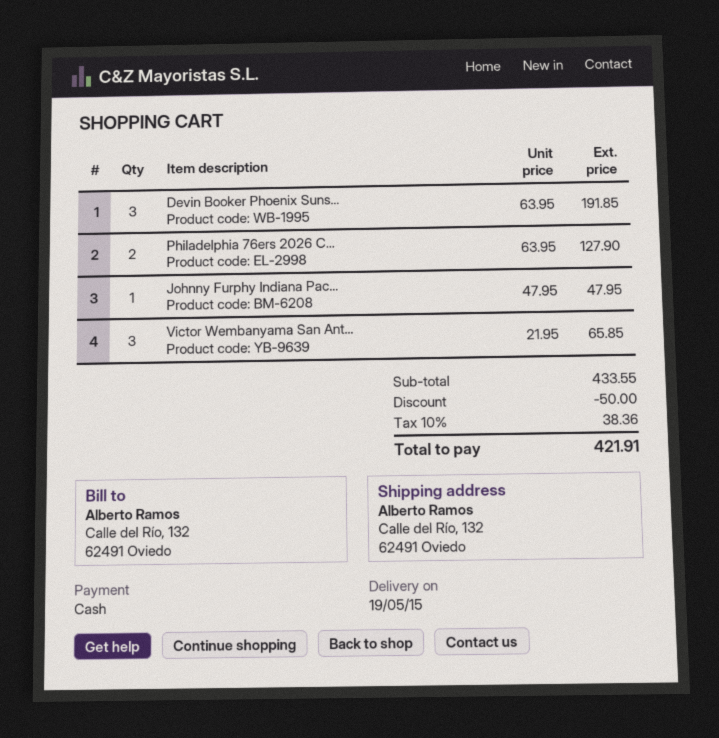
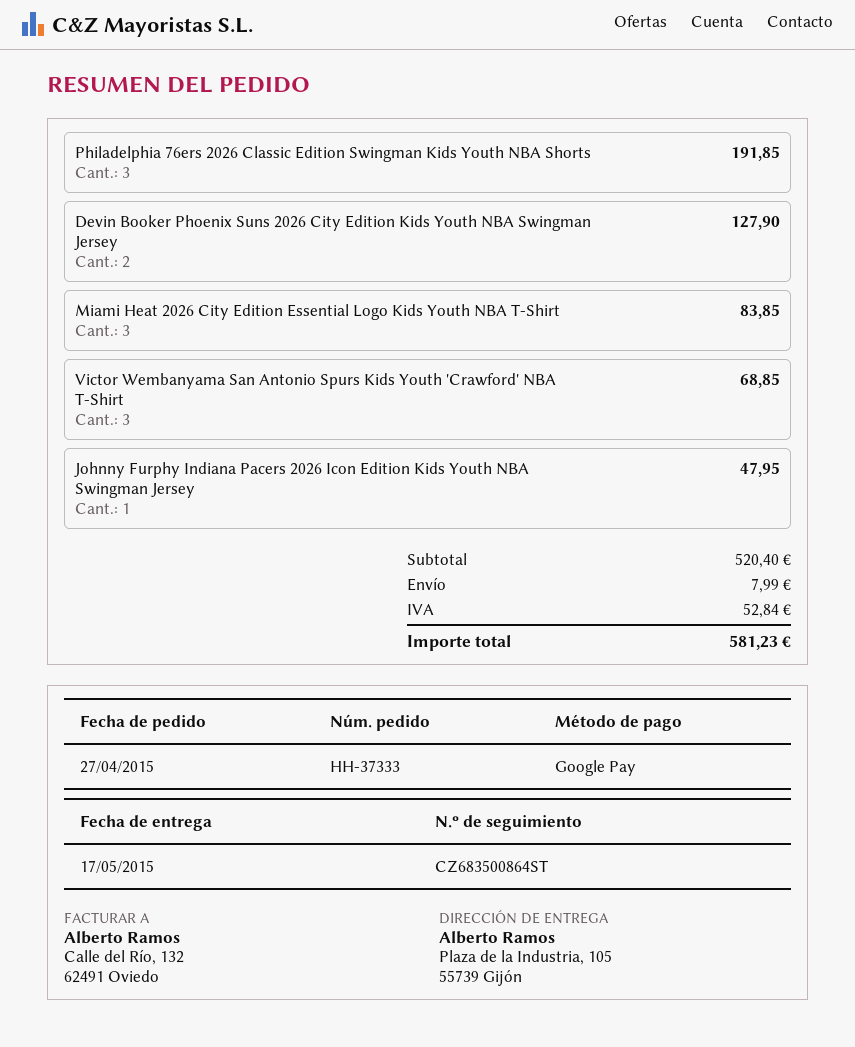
delivery date: 2015-05-19 -> 2015-05-17
payment method: cash -> Google Pay
ship to: Calle del Río, 132, 62491 Oviedo -> Plaza de la Industria, 105, 55739 Gijón
Devin Booker Phoenix Suns...: 3 for 191.85 -> 2 for 127.90
Philadelphia 76ers 2026 C...: 2 for 127.90 -> 3 for 191.85
Victor Wembanyama San Ant...: 3 for 65.85 -> 3 for 68.85
Miami Heat 2026 City Edition Essential Logo Kids Youth NBA T-Shirt: none -> 3 for 83.85
subtotal: 433.55 -> 520.40
discount: 50.00 -> none
shipping: none -> 7.99
tax: 38.36 -> 52.84
total: 421.91 -> 581.23

